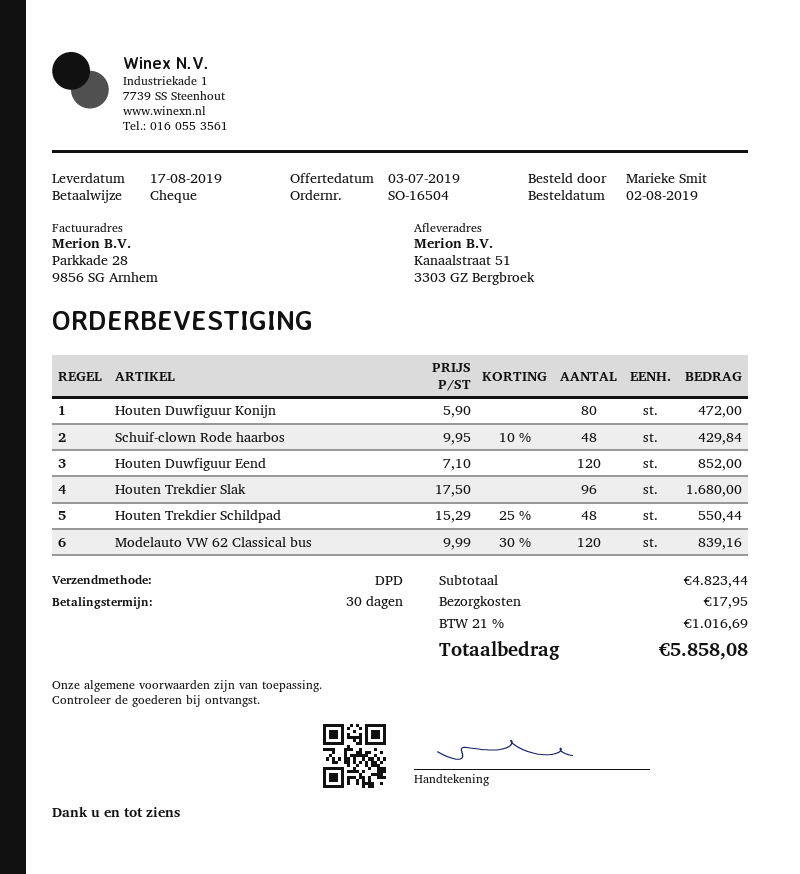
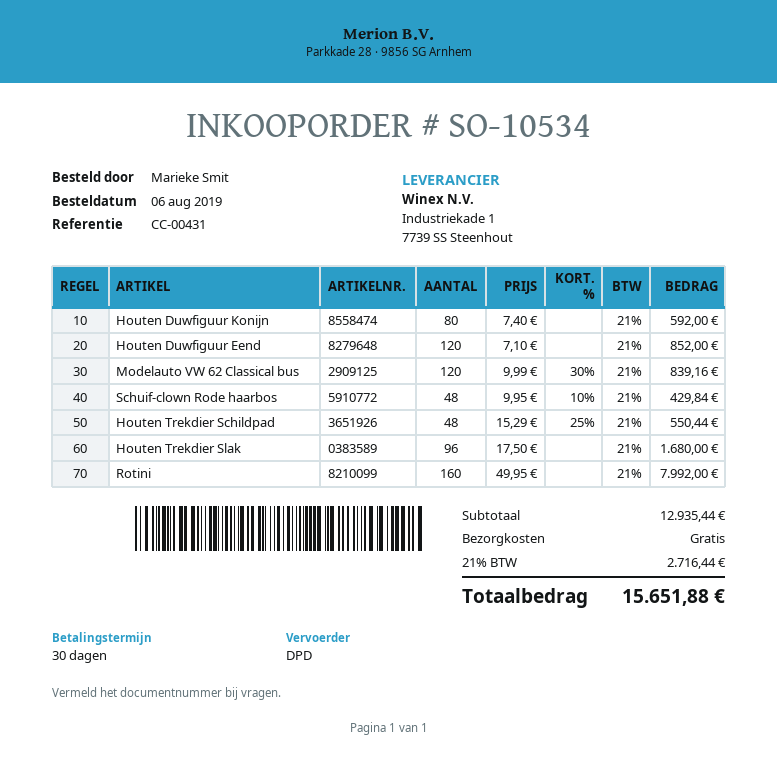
order number: SO-16504 -> SO-10534
order date: 2019-08-02 -> 2019-08-06
Houten Duwfiguur Konijn: 80 x 5.90 = 472.00 -> 80 x 7.40 = 592.00
Rotini: none -> 160 x 49.95 = 7992.00
subtotal: 4823.44 -> 12935.44
shipping: 17.95 -> 0.00
tax: 21% = 1016.69 -> 21% = 2716.44
total: 5858.08 -> 15651.88

